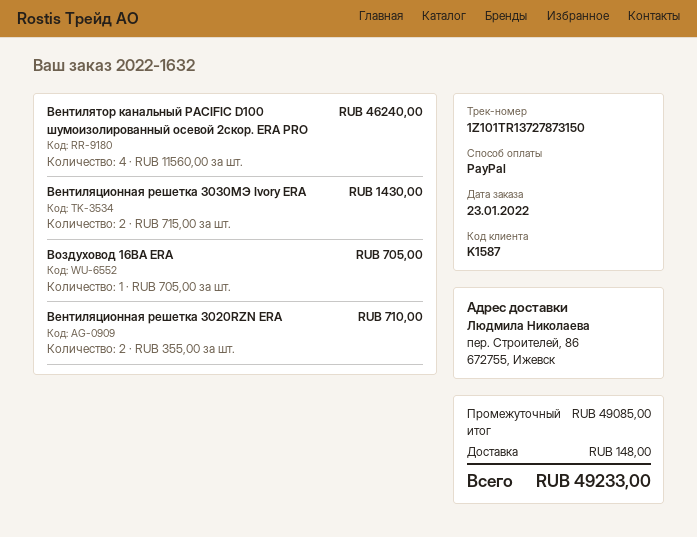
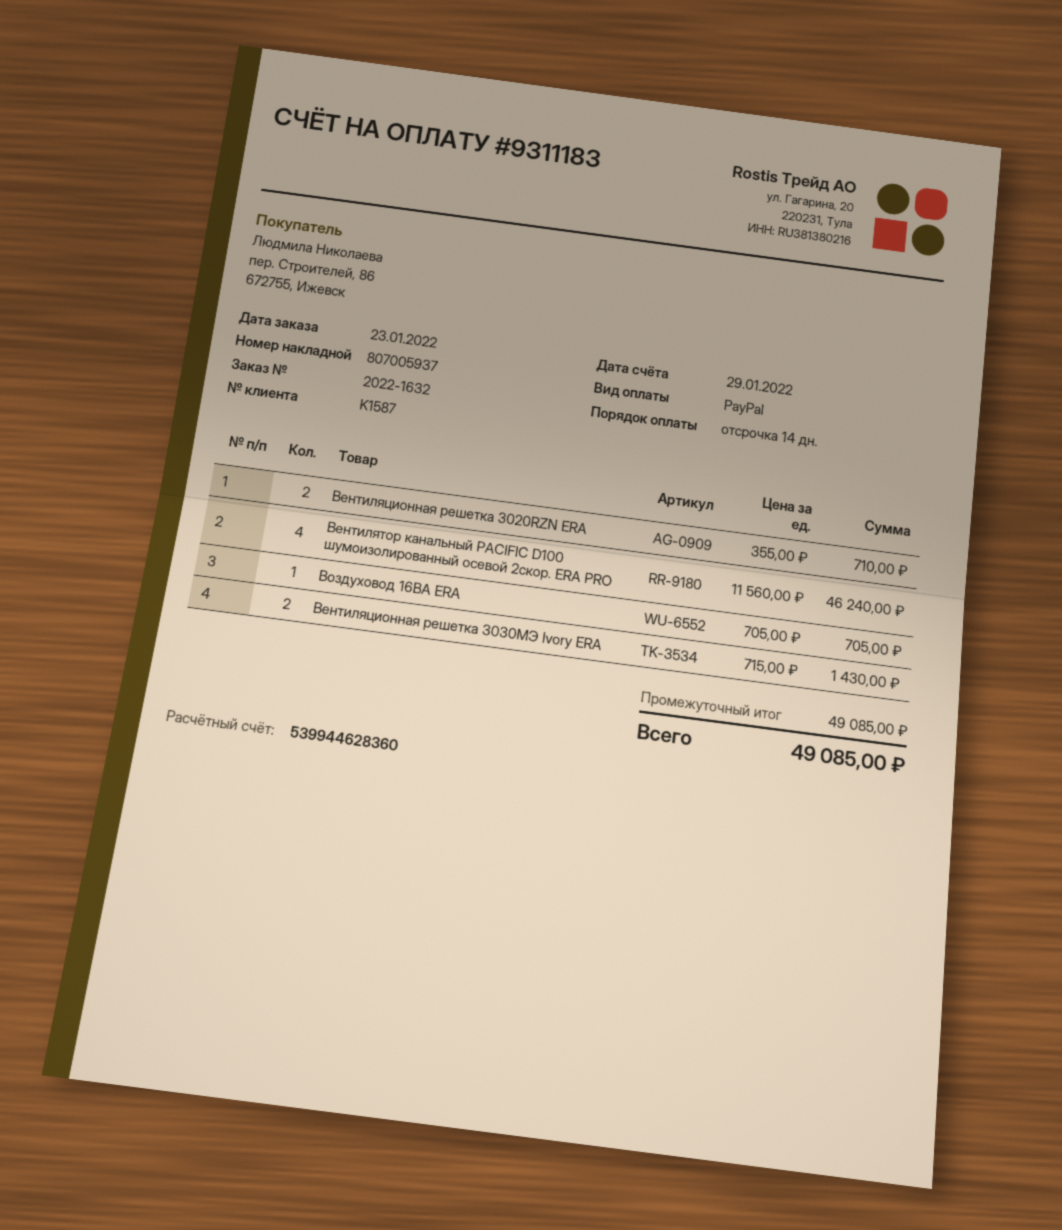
shipping: 148.00 -> none
total: 49233.00 -> 49085.00

